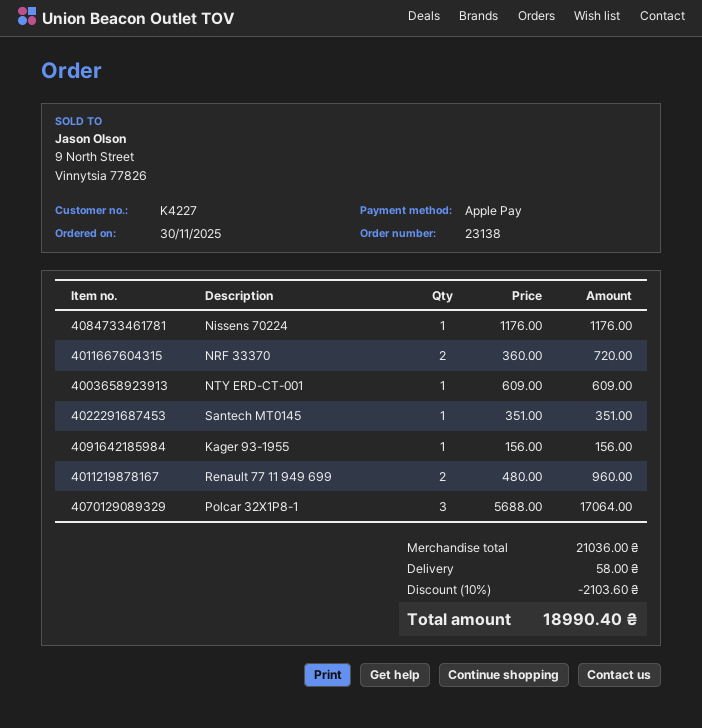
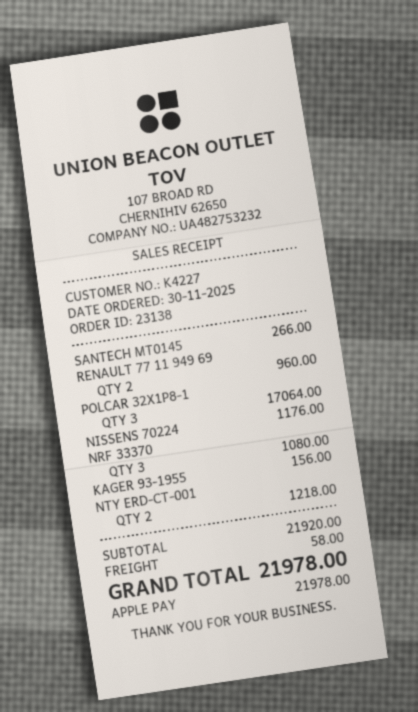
NRF 33370: 2 for 720.00 -> 3 for 1080.00
NTY ERD-CT-001: 1 for 609.00 -> 2 for 1218.00
Santech MT0145: 1 for 351.00 -> 1 for 266.00
subtotal: 21036.00 -> 21920.00
discount: 10% = 2103.60 -> none
total: 18990.40 -> 21978.00

